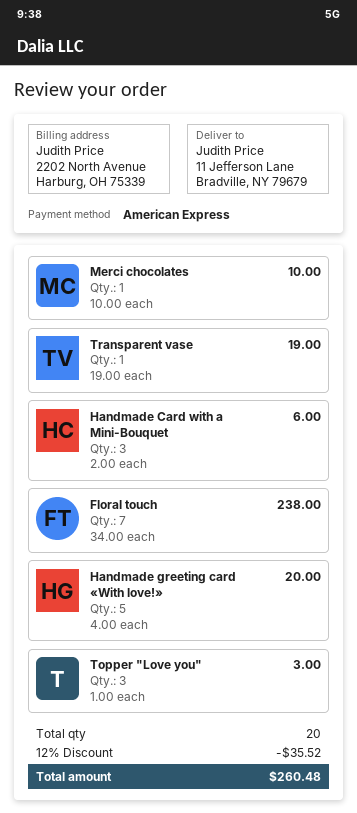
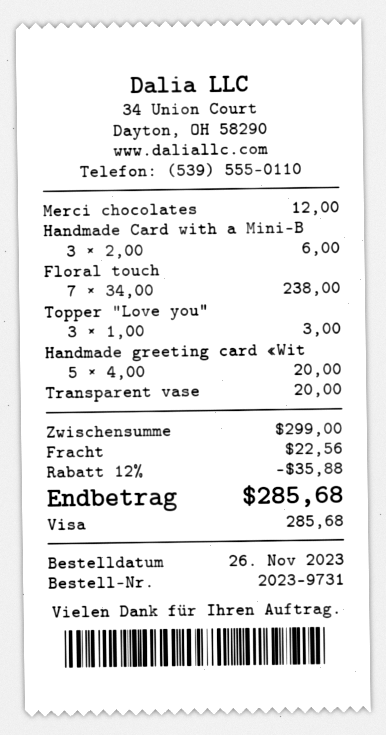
payment method: American Express -> Visa
Merci chocolates: 1 x 10.00 = 10.00 -> 1 x 12.00 = 12.00
Transparent vase: 1 x 19.00 = 19.00 -> 1 x 20.00 = 20.00
discount: 12% = 35.52 -> 12% = 35.88
shipping: none -> 22.56
total: 260.48 -> 285.68

